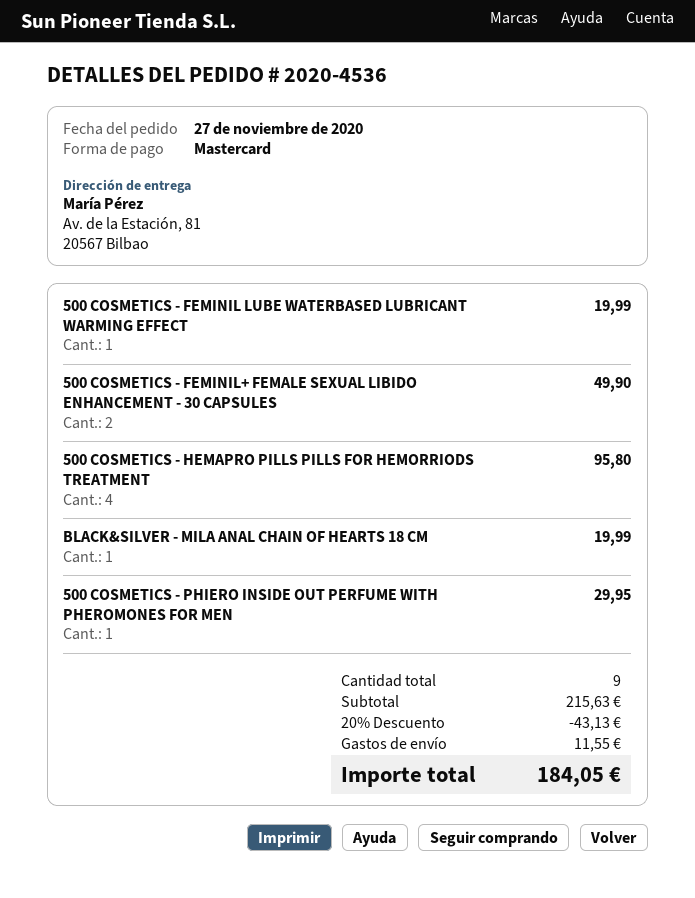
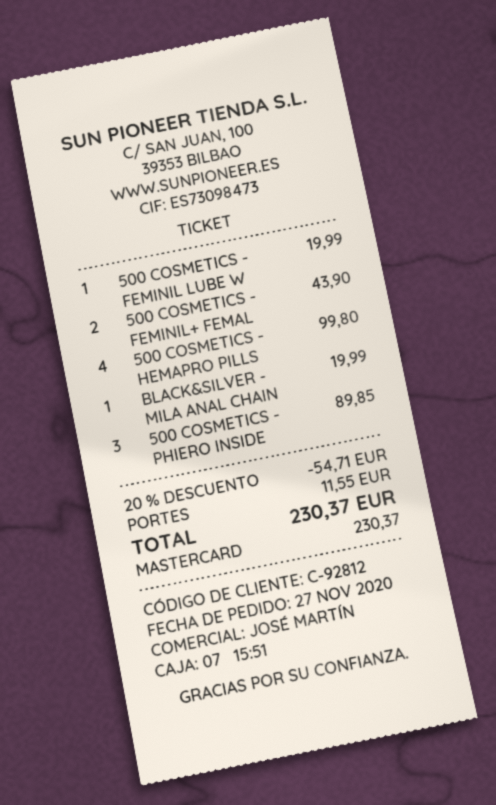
500 COSMETICS - FEMINIL+ FEMALE SEXUAL LIBIDO ENHANCEMENT - 30 CAPSULES: 2 for 49.90 -> 2 for 43.90
500 COSMETICS - HEMAPRO PILLS PILLS FOR HEMORRIODS TREATMENT: 4 for 95.80 -> 4 for 99.80
500 COSMETICS - PHIERO INSIDE OUT PERFUME WITH PHEROMONES FOR MEN: 1 for 29.95 -> 3 for 89.85
discount: 20% = 43.13 -> 20% = 54.71
total: 184.05 -> 230.37

